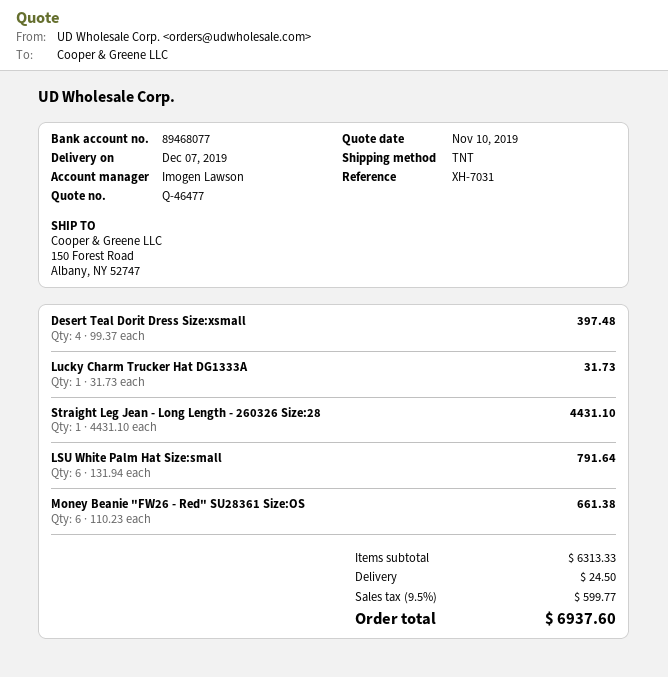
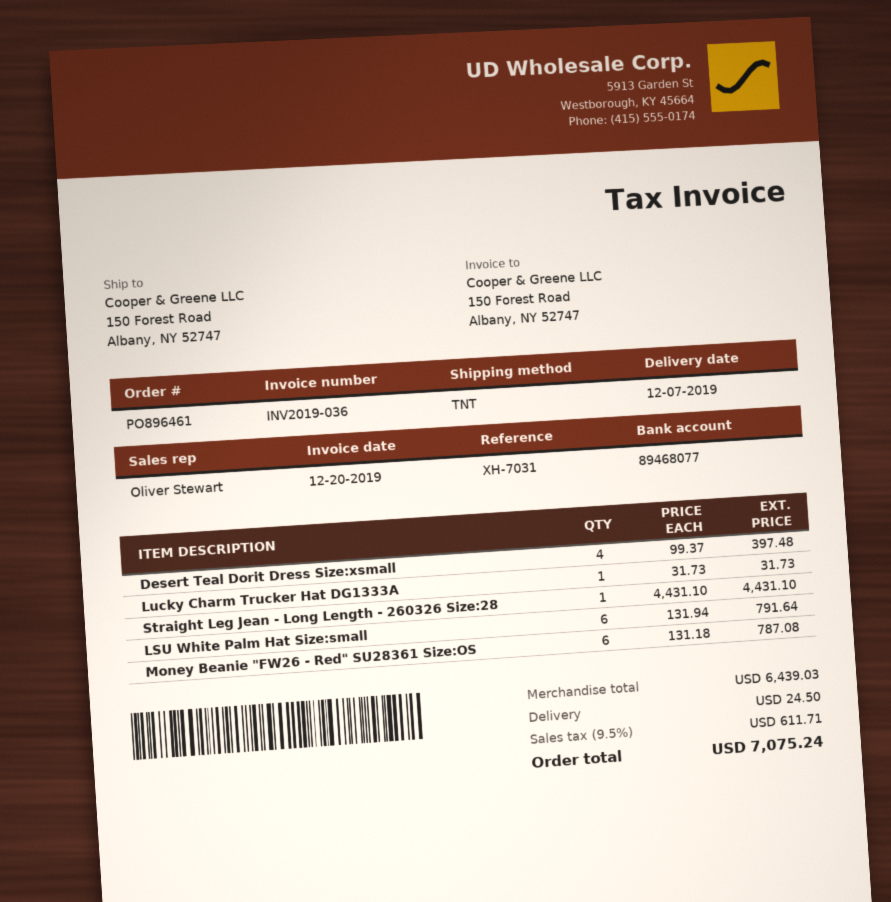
sales rep: Imogen Lawson -> Oliver Stewart
Money Beanie "FW26 - Red" SU28361 Size:OS: 6 x 110.23 = 661.38 -> 6 x 131.18 = 787.08
subtotal: 6313.33 -> 6439.03
tax: 9.5% = 599.77 -> 9.5% = 611.71
total: 6937.60 -> 7075.24

